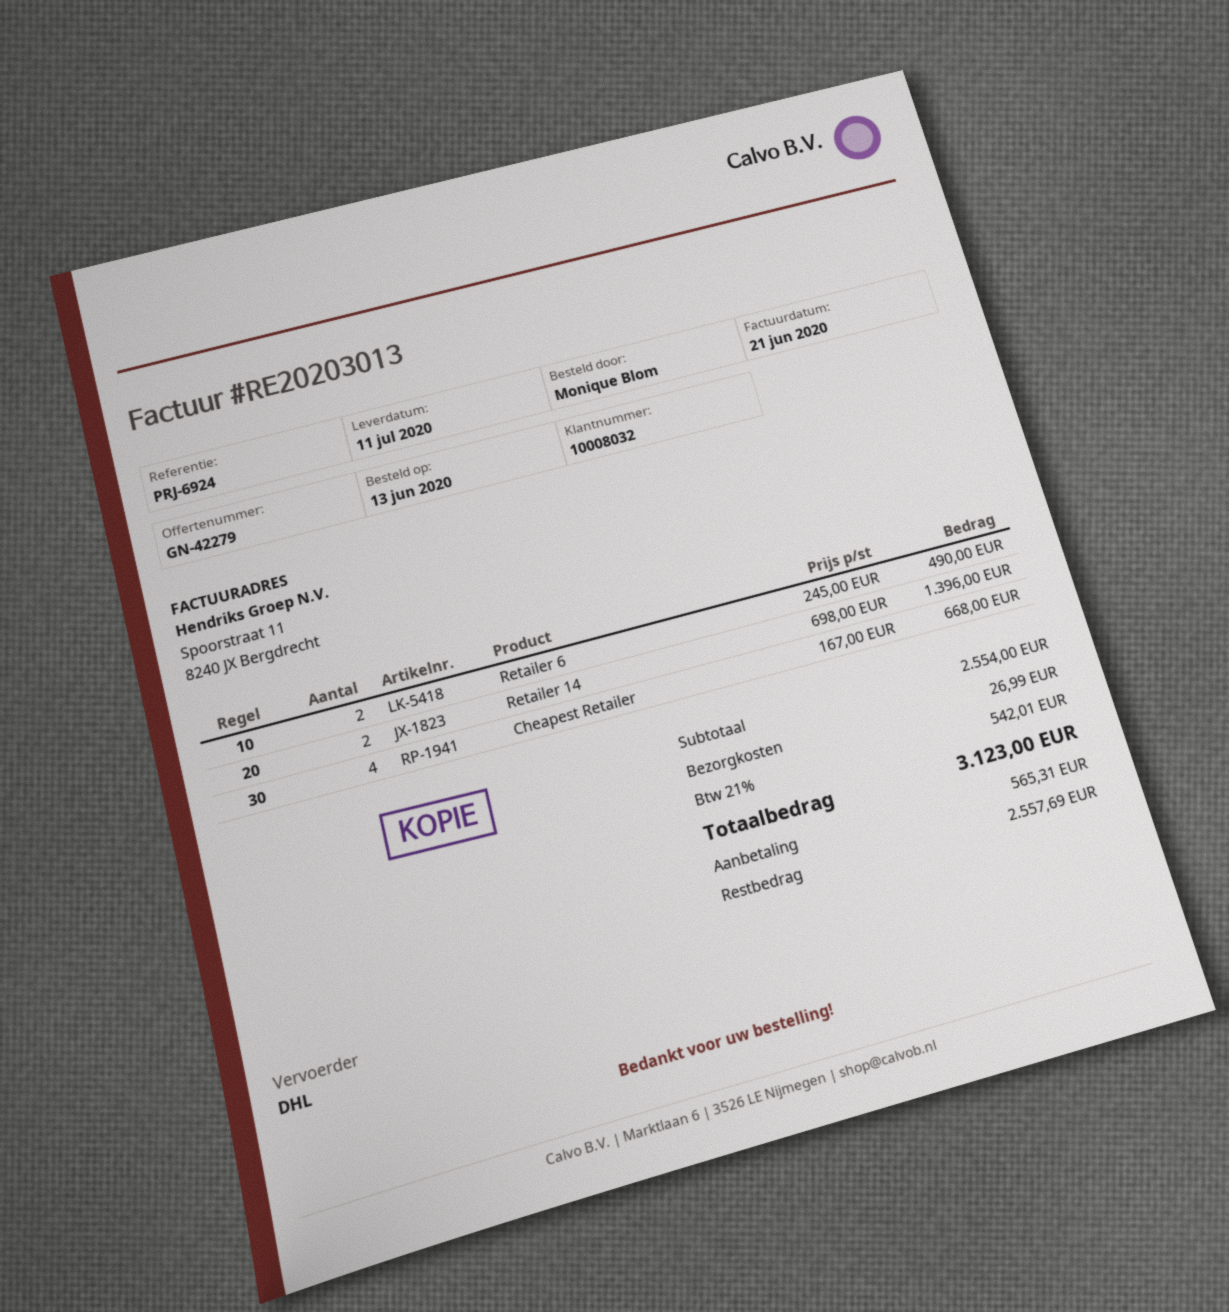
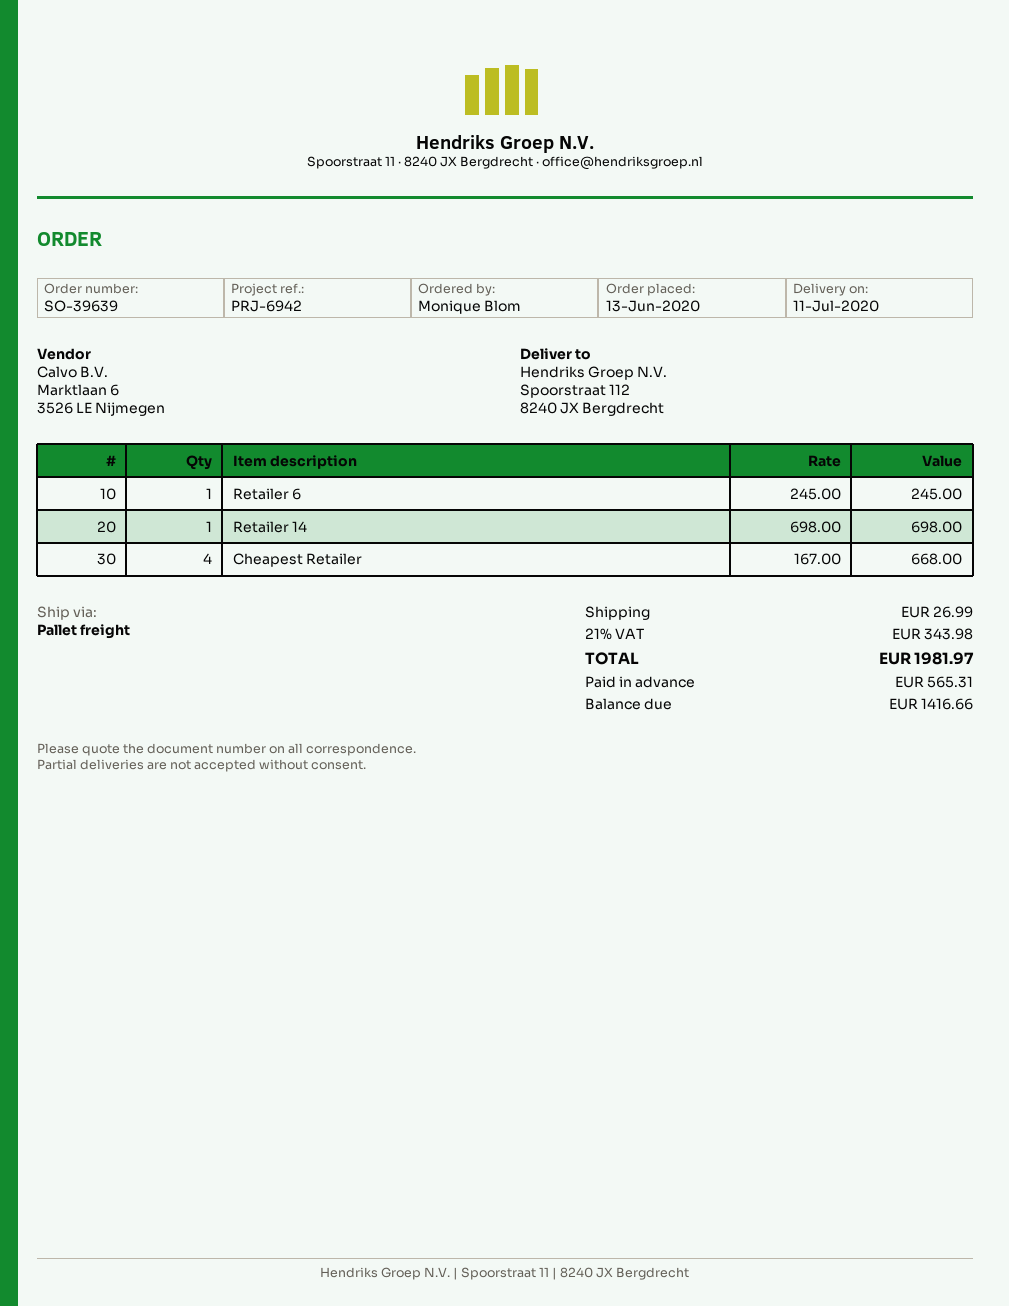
reference: PRJ-6924 -> PRJ-6942
shipping method: DHL -> pallet freight
Retailer 6: 2 x 245.00 = 490.00 -> 1 x 245.00 = 245.00
Retailer 14: 2 x 698.00 = 1396.00 -> 1 x 698.00 = 698.00
tax: 21% = 542.01 -> 21% = 343.98
total: 3123.00 -> 1981.97
balance: 2557.69 -> 1416.66

